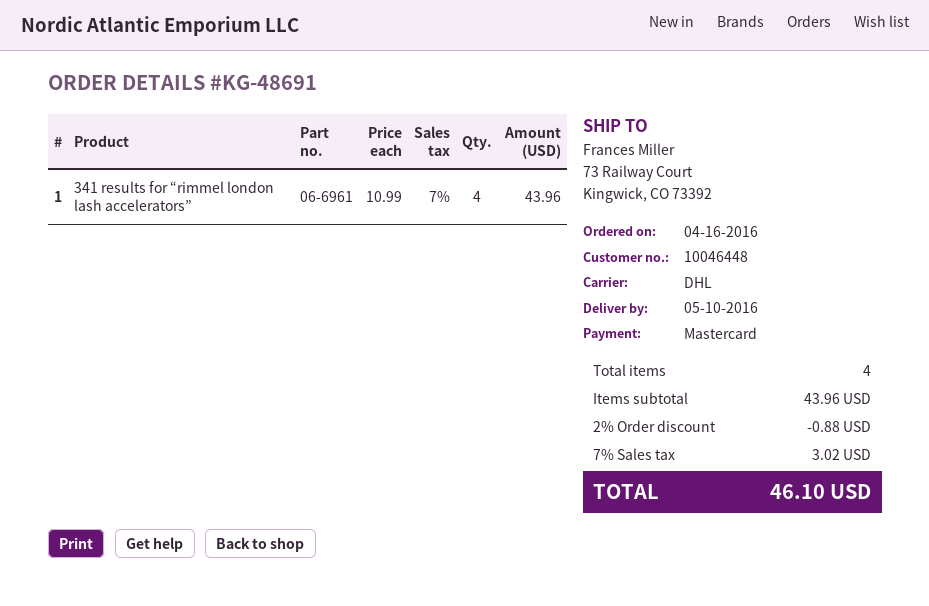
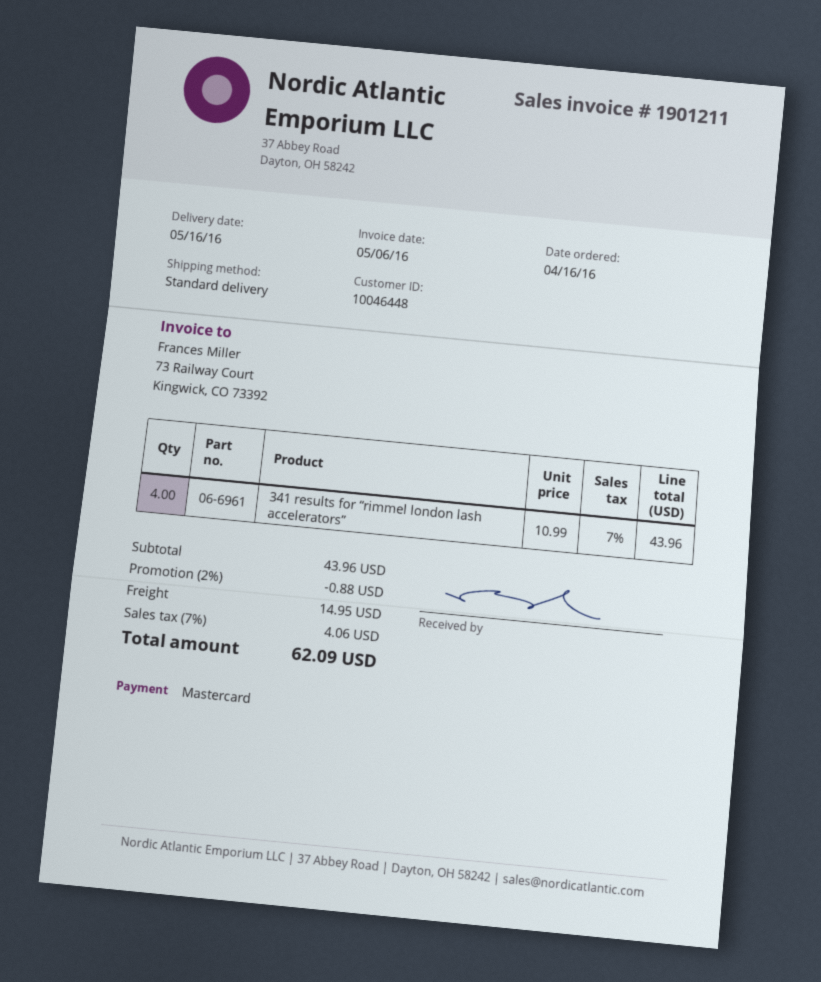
delivery date: 2016-05-10 -> 2016-05-16
shipping method: DHL -> standard
shipping: none -> 14.95
tax: 7% = 3.02 -> 7% = 4.06
total: 46.10 -> 62.09

